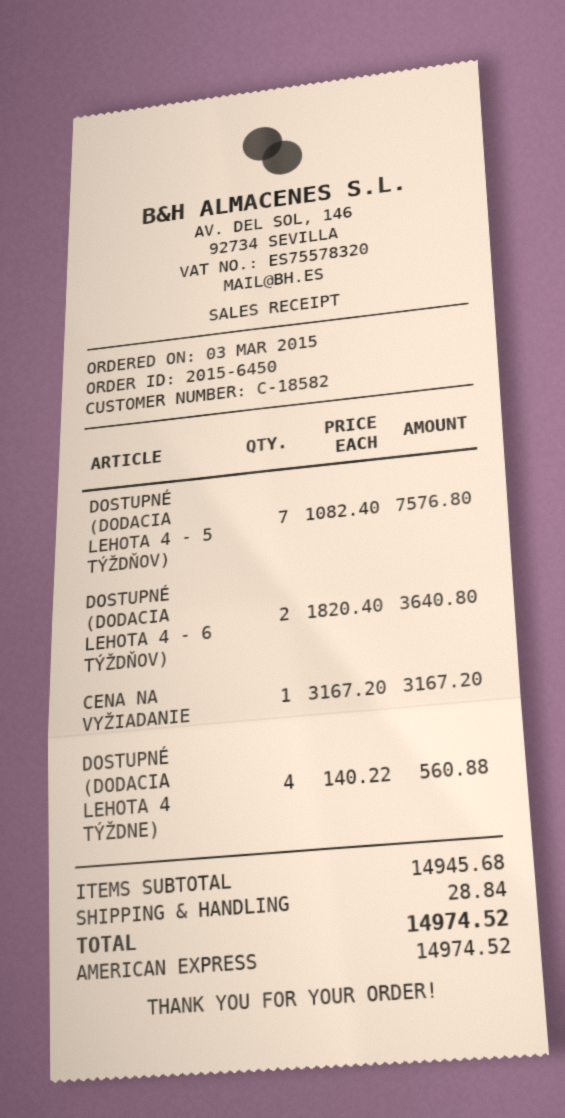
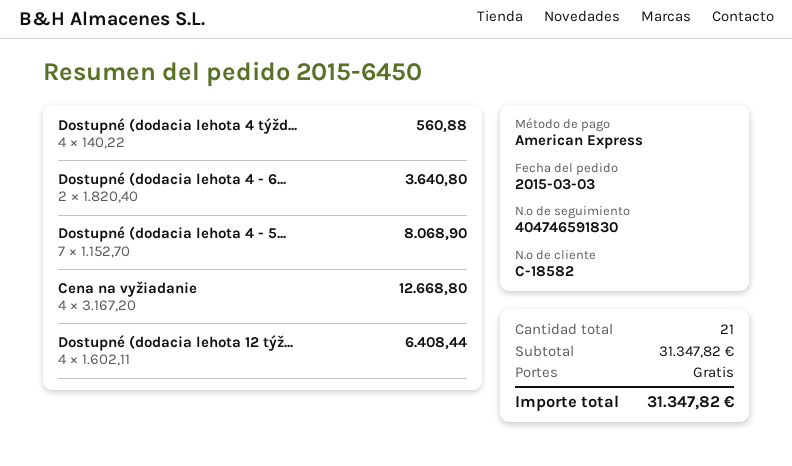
DOSTUPNÉ (DODACIA LEHOTA 4 - 5 TÝŽDŇOV): 7 x 1082.40 = 7576.80 -> 7 x 1152.70 = 8068.90
CENA NA VYŽIADANIE: 1 x 3167.20 = 3167.20 -> 4 x 3167.20 = 12668.80
Dostupné (dodacia lehota 12 týž...: none -> 4 x 1602.11 = 6408.44
subtotal: 14945.68 -> 31347.82
shipping: 28.84 -> 0.00
total: 14974.52 -> 31347.82

